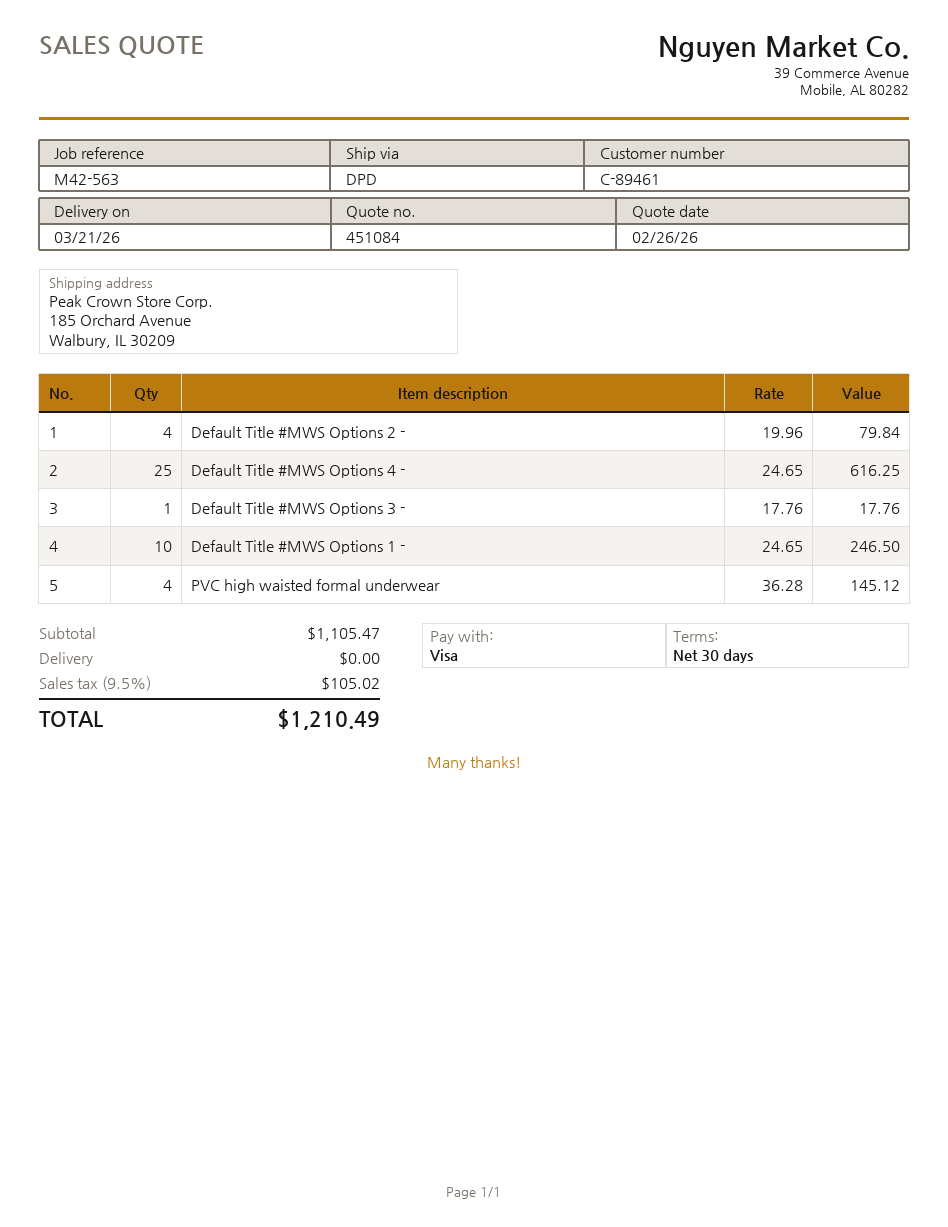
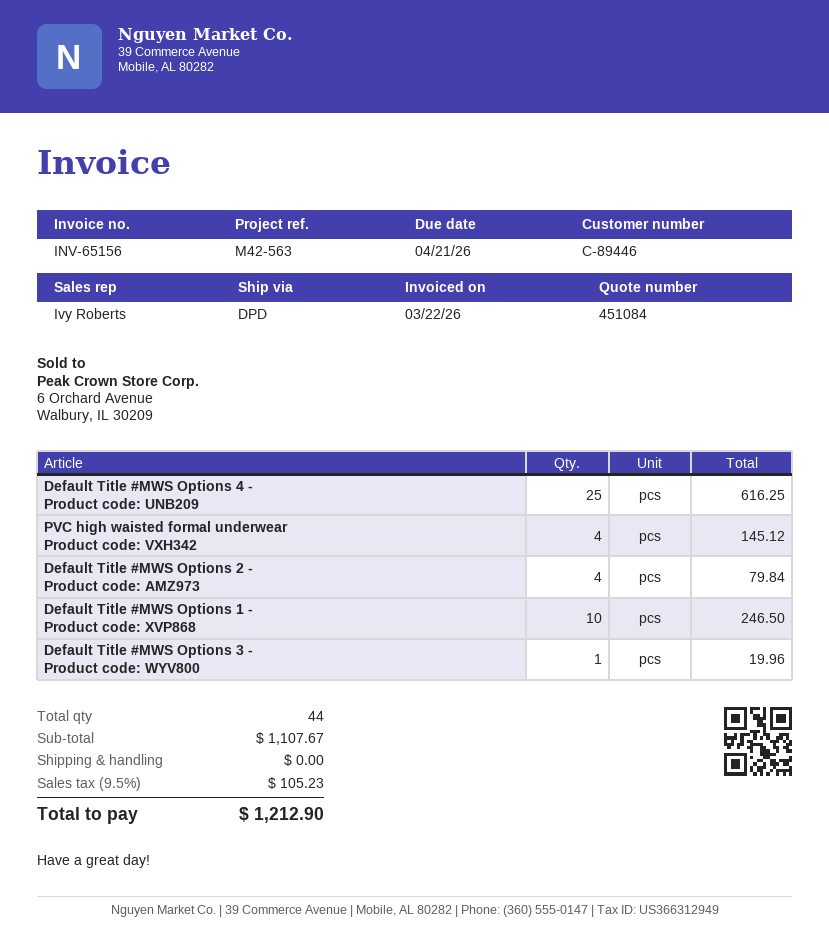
customer number: C-89461 -> C-89446
Default Title #MWS Options 3 -: 1 for 17.76 -> 1 for 19.96
subtotal: 1105.47 -> 1107.67
tax: 9.5% = 105.02 -> 9.5% = 105.23
total: 1210.49 -> 1212.90

